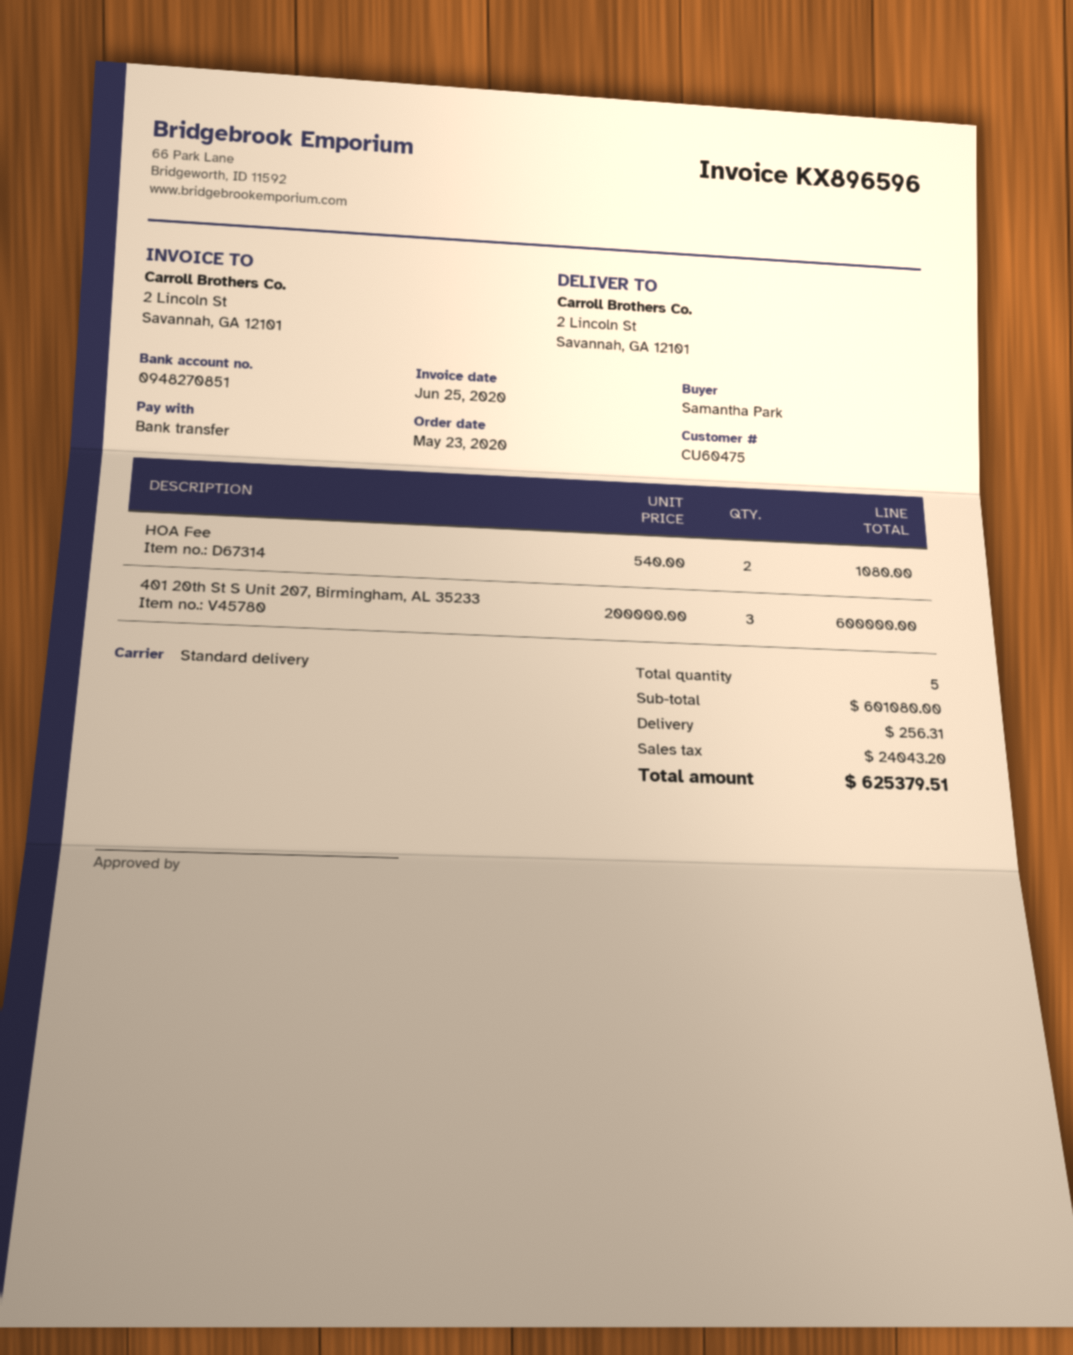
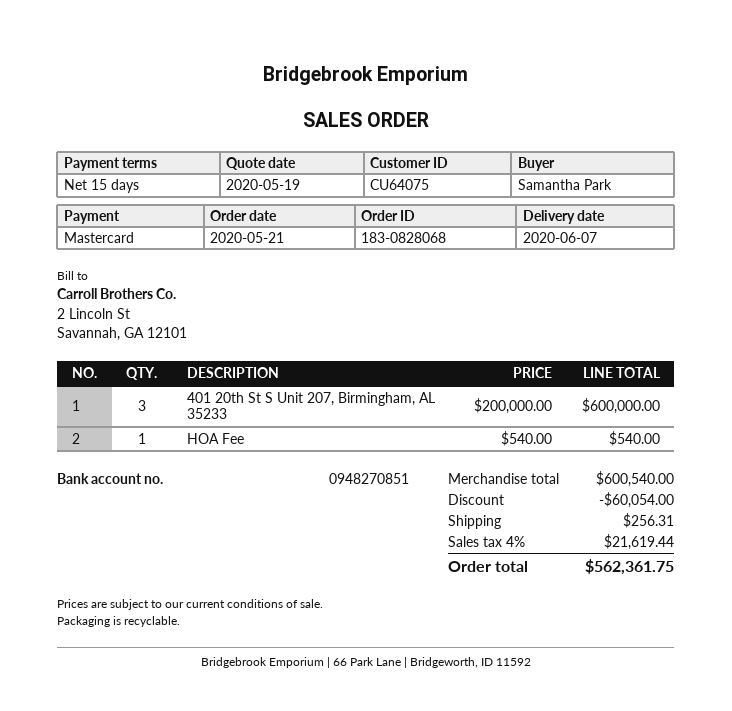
order date: 2020-05-23 -> 2020-05-21
customer number: CU60475 -> CU64075
payment method: bank transfer -> Mastercard
HOA Fee: 2 x 540.00 = 1080.00 -> 1 x 540.00 = 540.00
subtotal: 601080.00 -> 600540.00
discount: none -> 60054.00
tax: 24043.20 -> 21619.44
total: 625379.51 -> 562361.75

